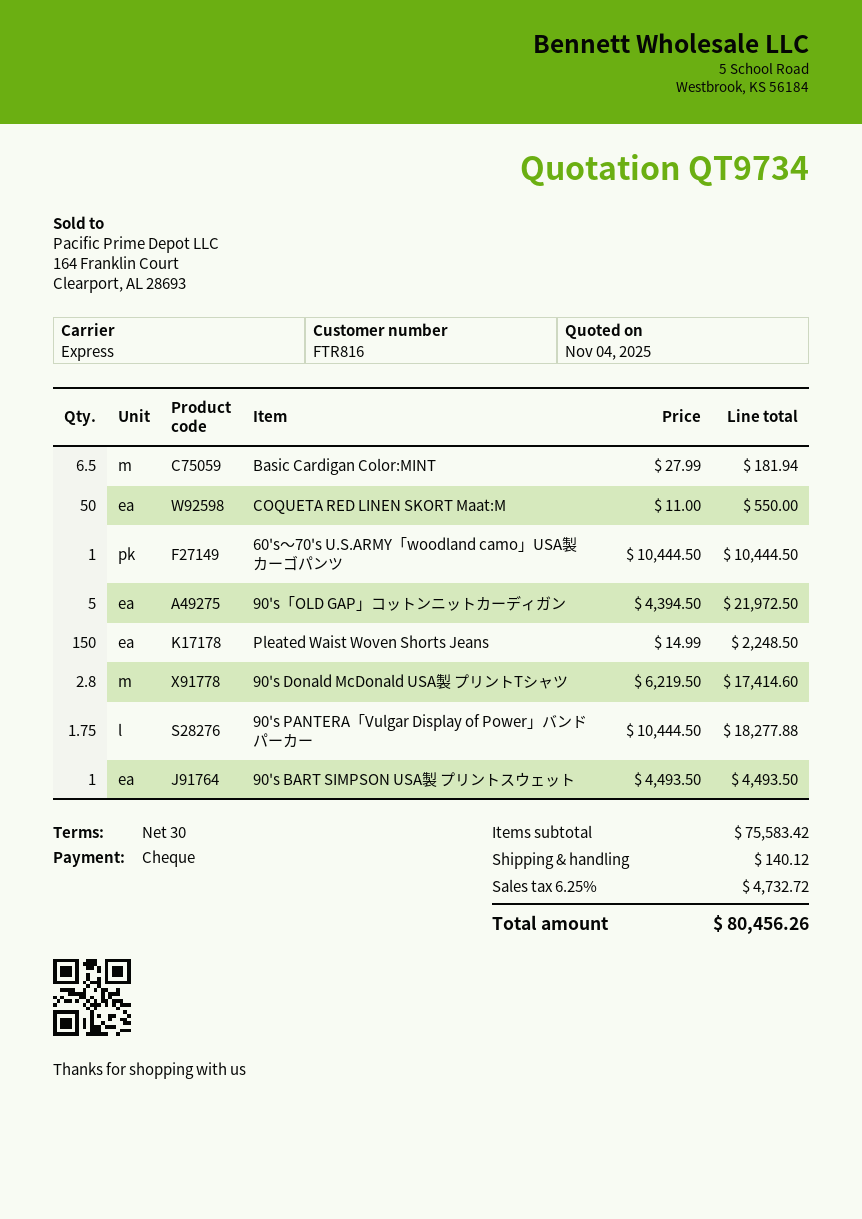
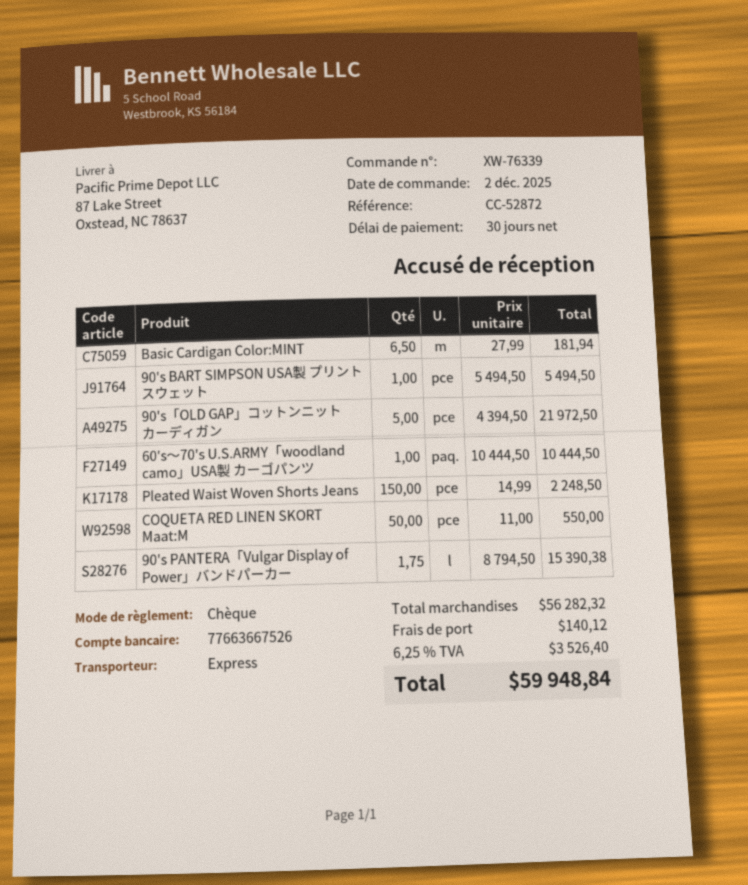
90's Donald McDonald USA製 プリントTシャツ: 2.8 x 6219.50 = 17414.60 -> none
90's PANTERA「Vulgar Display of Power」バンドパーカー: 1.75 x 10444.50 = 18277.88 -> 1.75 x 8794.50 = 15390.38
90's BART SIMPSON USA製 プリントスウェット: 1 x 4493.50 = 4493.50 -> 1 x 5494.50 = 5494.50
subtotal: 75583.42 -> 56282.32
tax: 6.25% = 4732.72 -> 6.25% = 3526.40
total: 80456.26 -> 59948.84

